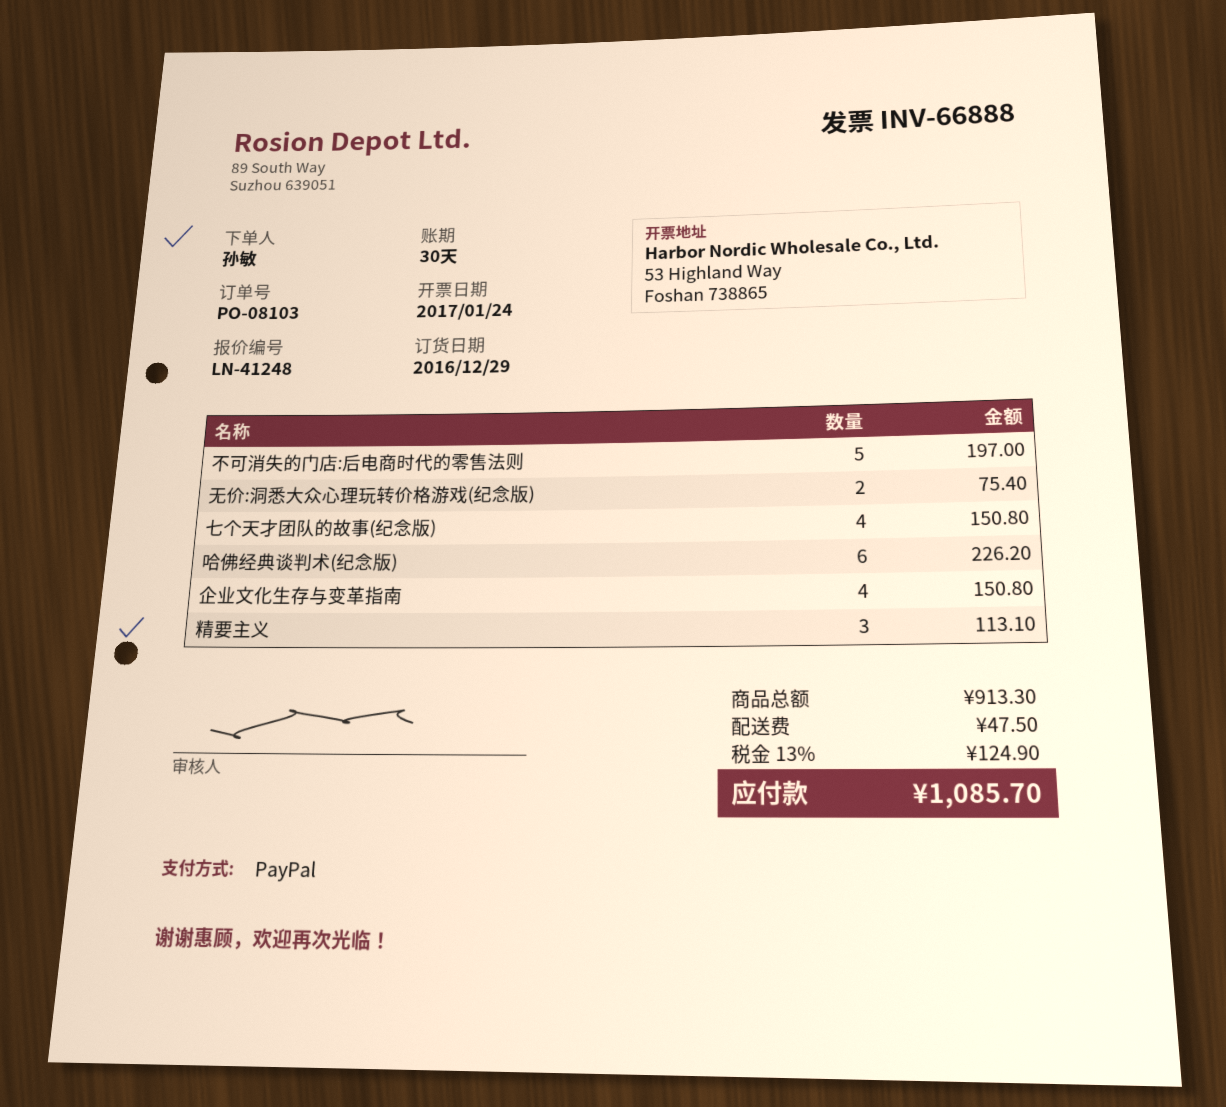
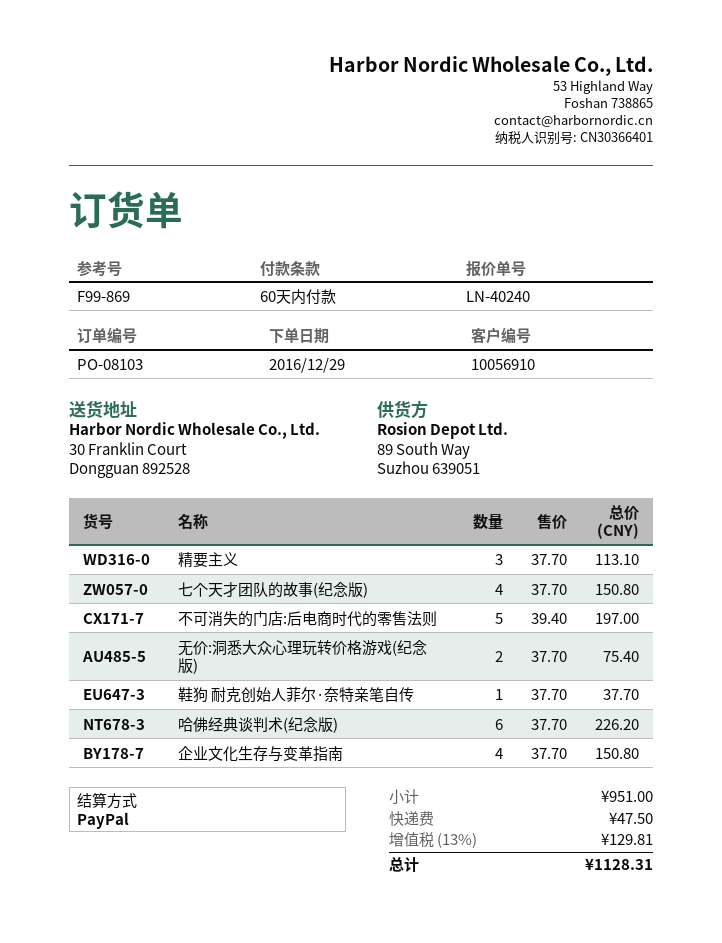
quote number: LN-41248 -> LN-40240
payment terms: 30 days -> 60 days
鞋狗 耐克创始人菲尔·奈特亲笔自传: none -> 1 for 37.70
subtotal: 913.30 -> 951.00
tax: 13% = 124.90 -> 13% = 129.81
total: 1085.70 -> 1128.31

